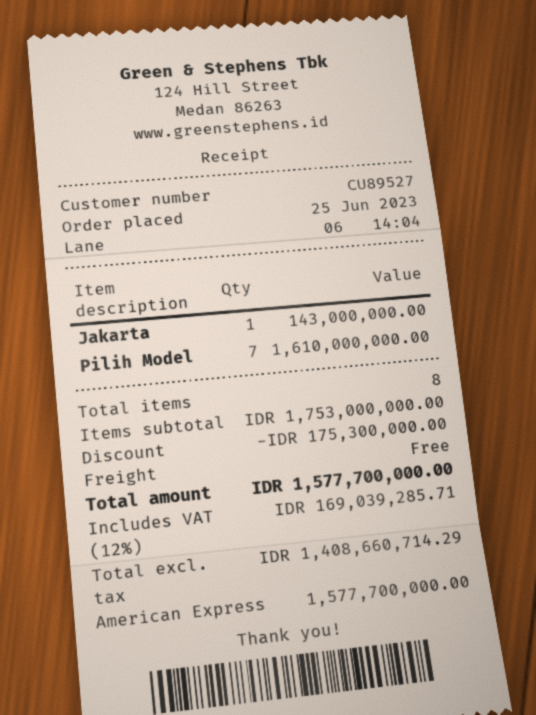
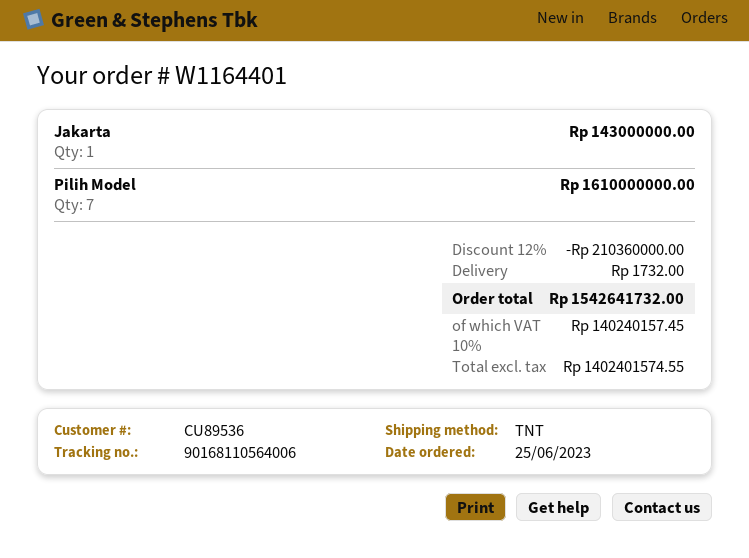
customer number: CU89527 -> CU89536
discount: 175300000.00 -> 210360000.00
shipping: 0.00 -> 1732.00
net: 1408660714.29 -> 1402401574.55
tax: 12% = 169039285.71 -> 10% = 140240157.45
total: 1577700000.00 -> 1542641732.00

